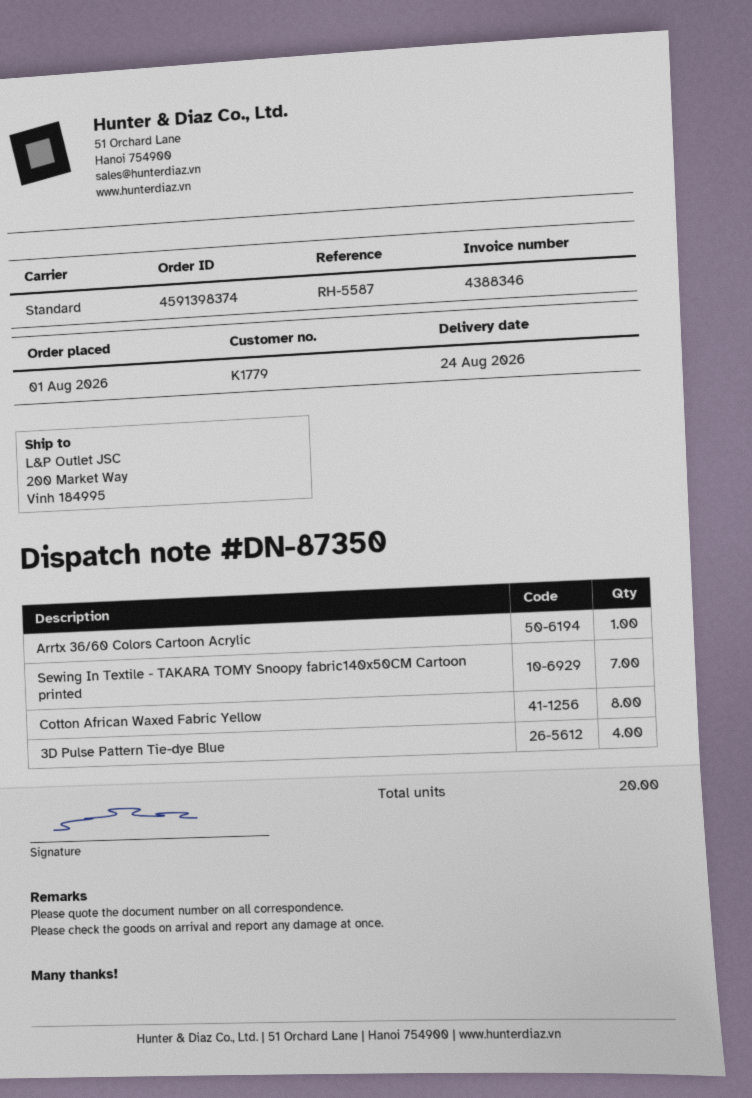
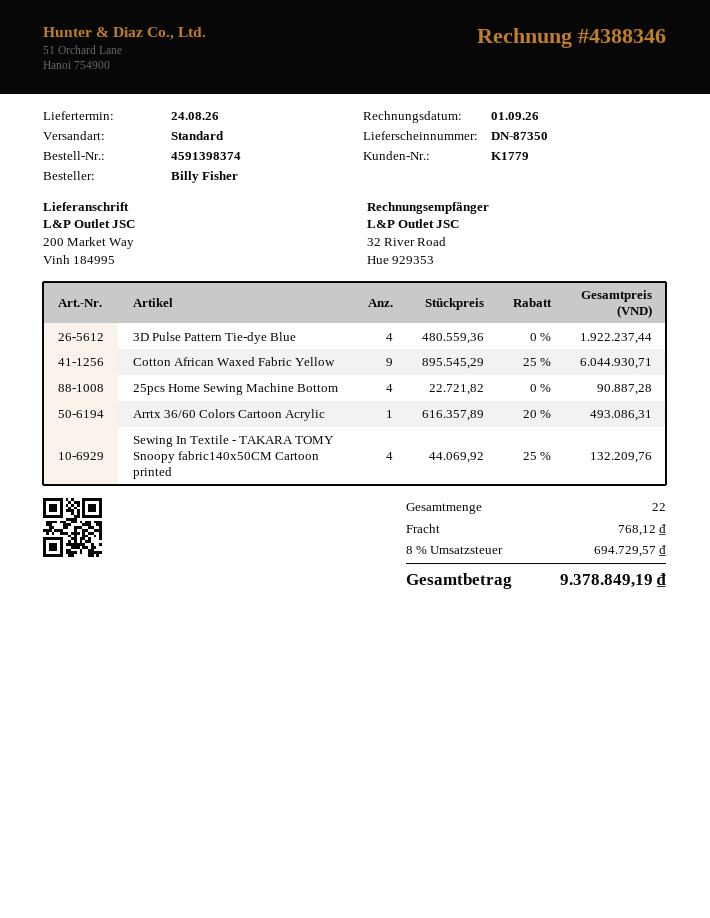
Sewing In Textile - TAKARA TOMY Snoopy fabric140x50CM Cartoon printed: 7 -> 4
Cotton African Waxed Fabric Yellow: 8 -> 9
25pcs Home Sewing Machine Bottom: none -> 4
total quantity: 20 -> 22

